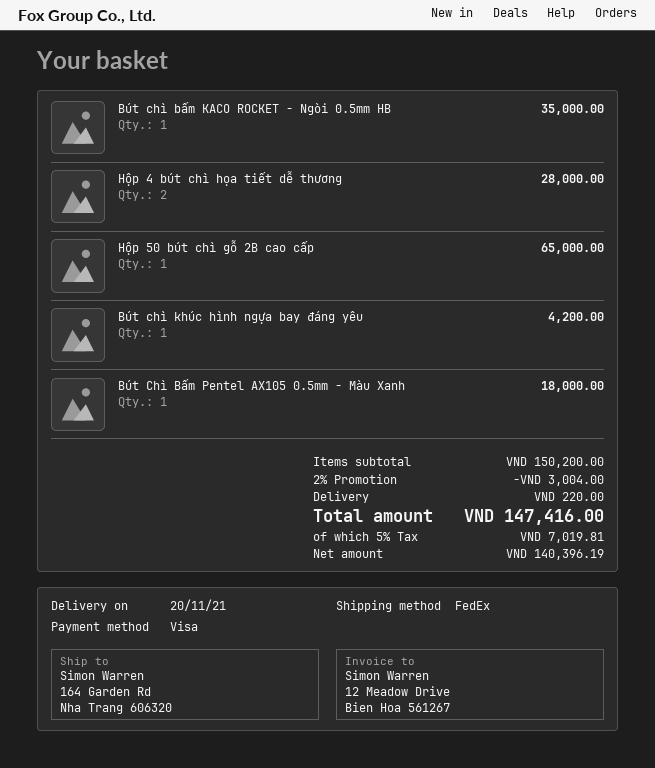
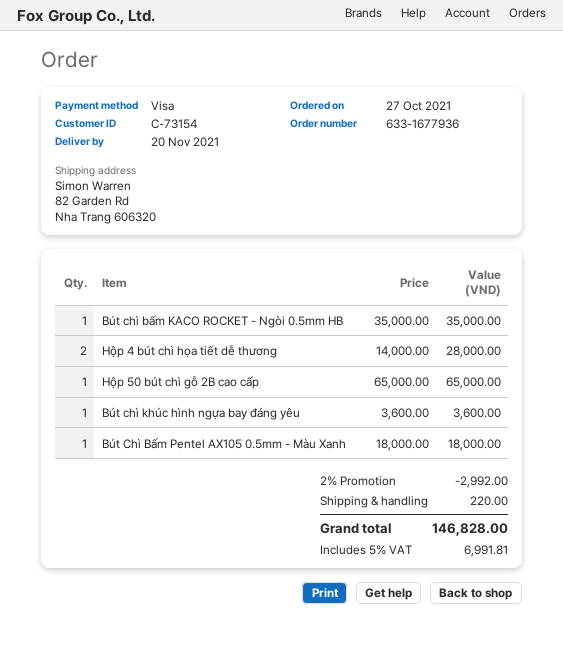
ship to: 164 Garden Rd, Nha Trang 606320 -> 82 Garden Rd, Nha Trang 606320
Bút chì khúc hình ngựa bay đáng yêu: 1 for 4200.00 -> 1 for 3600.00
discount: 2% = 3004.00 -> 2% = 2992.00
tax: 5% = 7019.81 -> 5% = 6991.81
total: 147416.00 -> 146828.00

